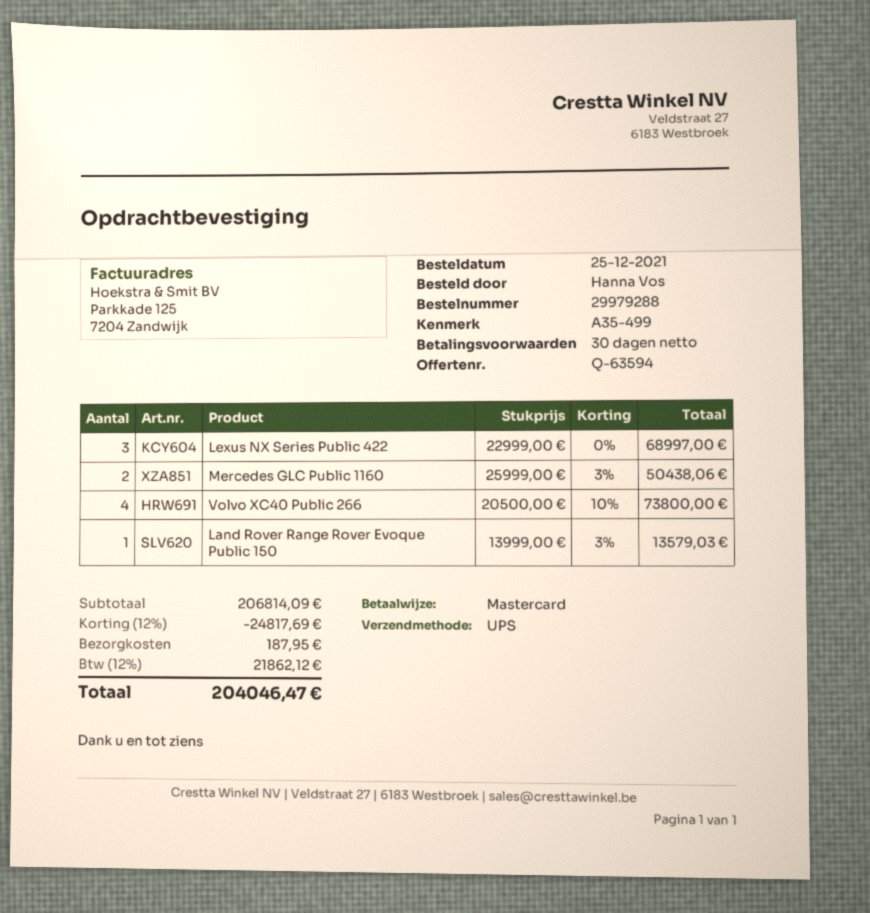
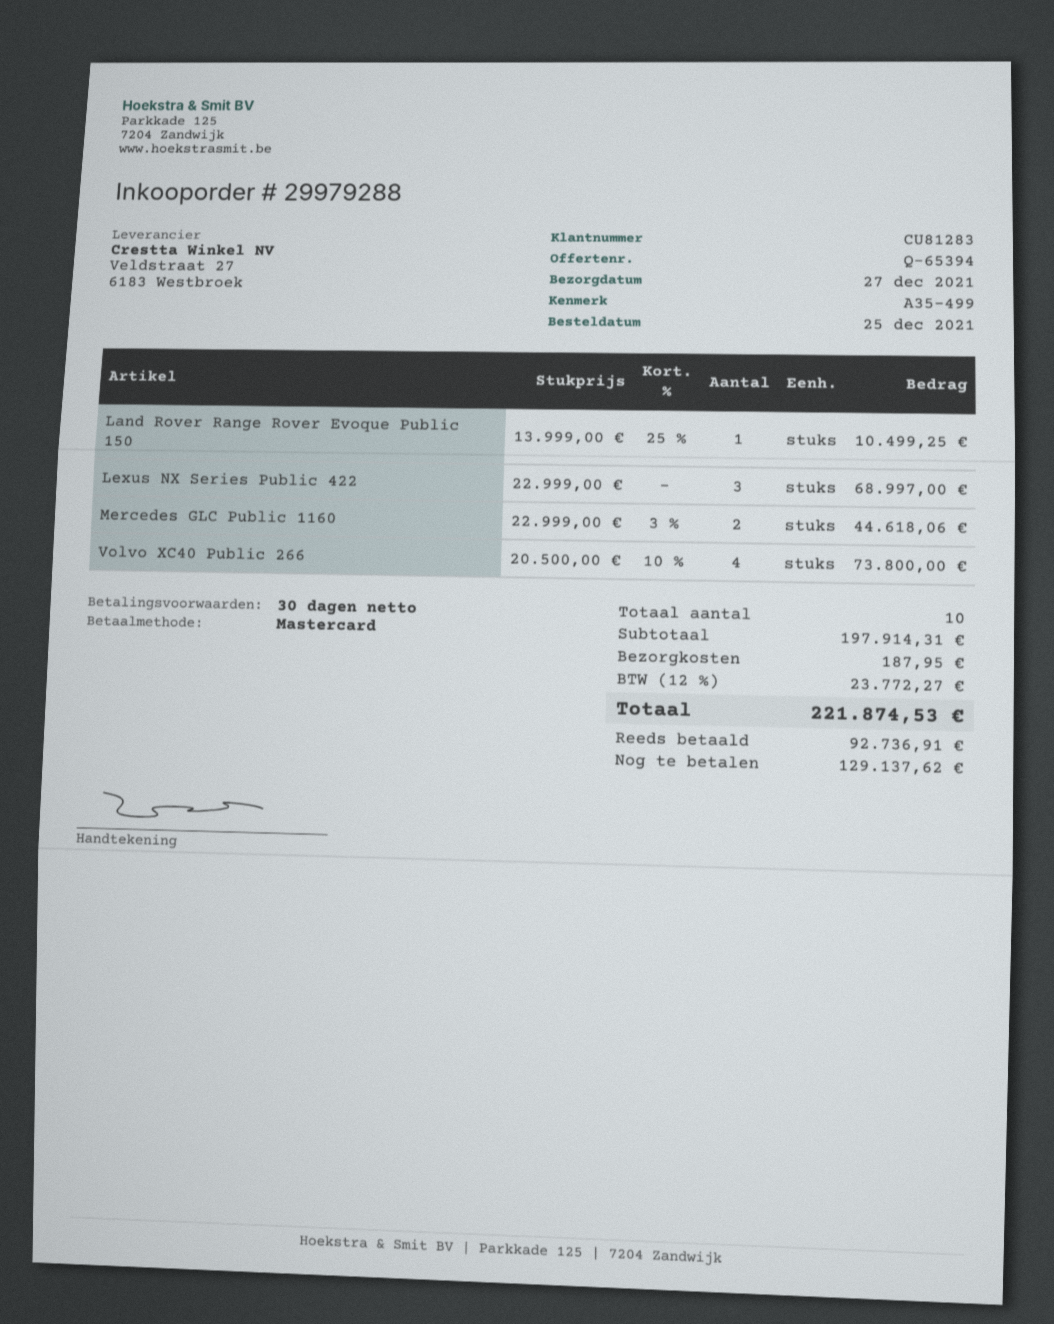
quote number: Q-63594 -> Q-65394
Mercedes GLC Public 1160: 2 x 25999.00 - 3% = 50438.06 -> 2 x 22999.00 - 3% = 44618.06
Land Rover Range Rover Evoque Public 150: 1 x 13999.00 - 3% = 13579.03 -> 1 x 13999.00 - 25% = 10499.25
subtotal: 206814.09 -> 197914.31
discount: 12% = 24817.69 -> none
tax: 12% = 21862.12 -> 12% = 23772.27
total: 204046.47 -> 221874.53

